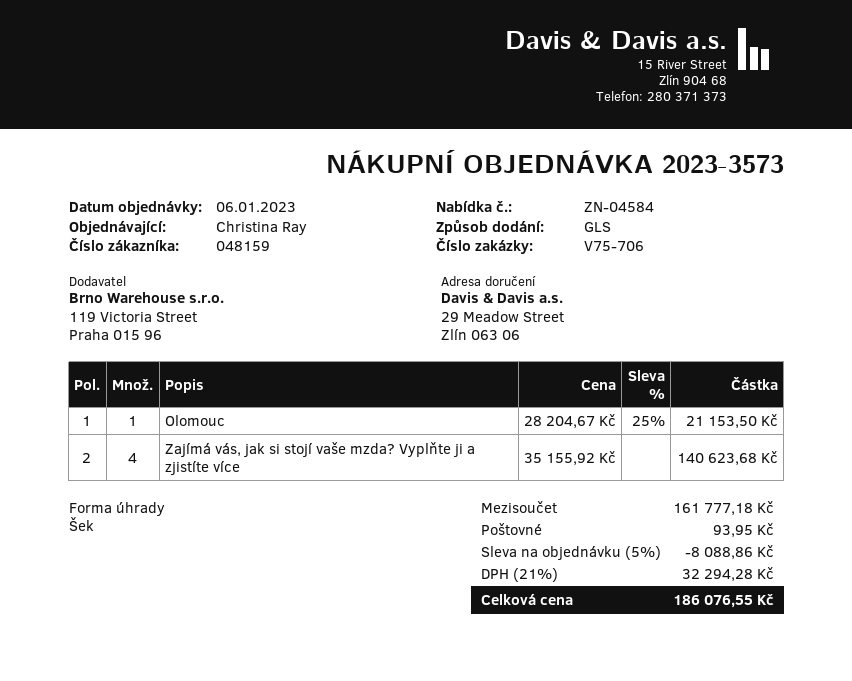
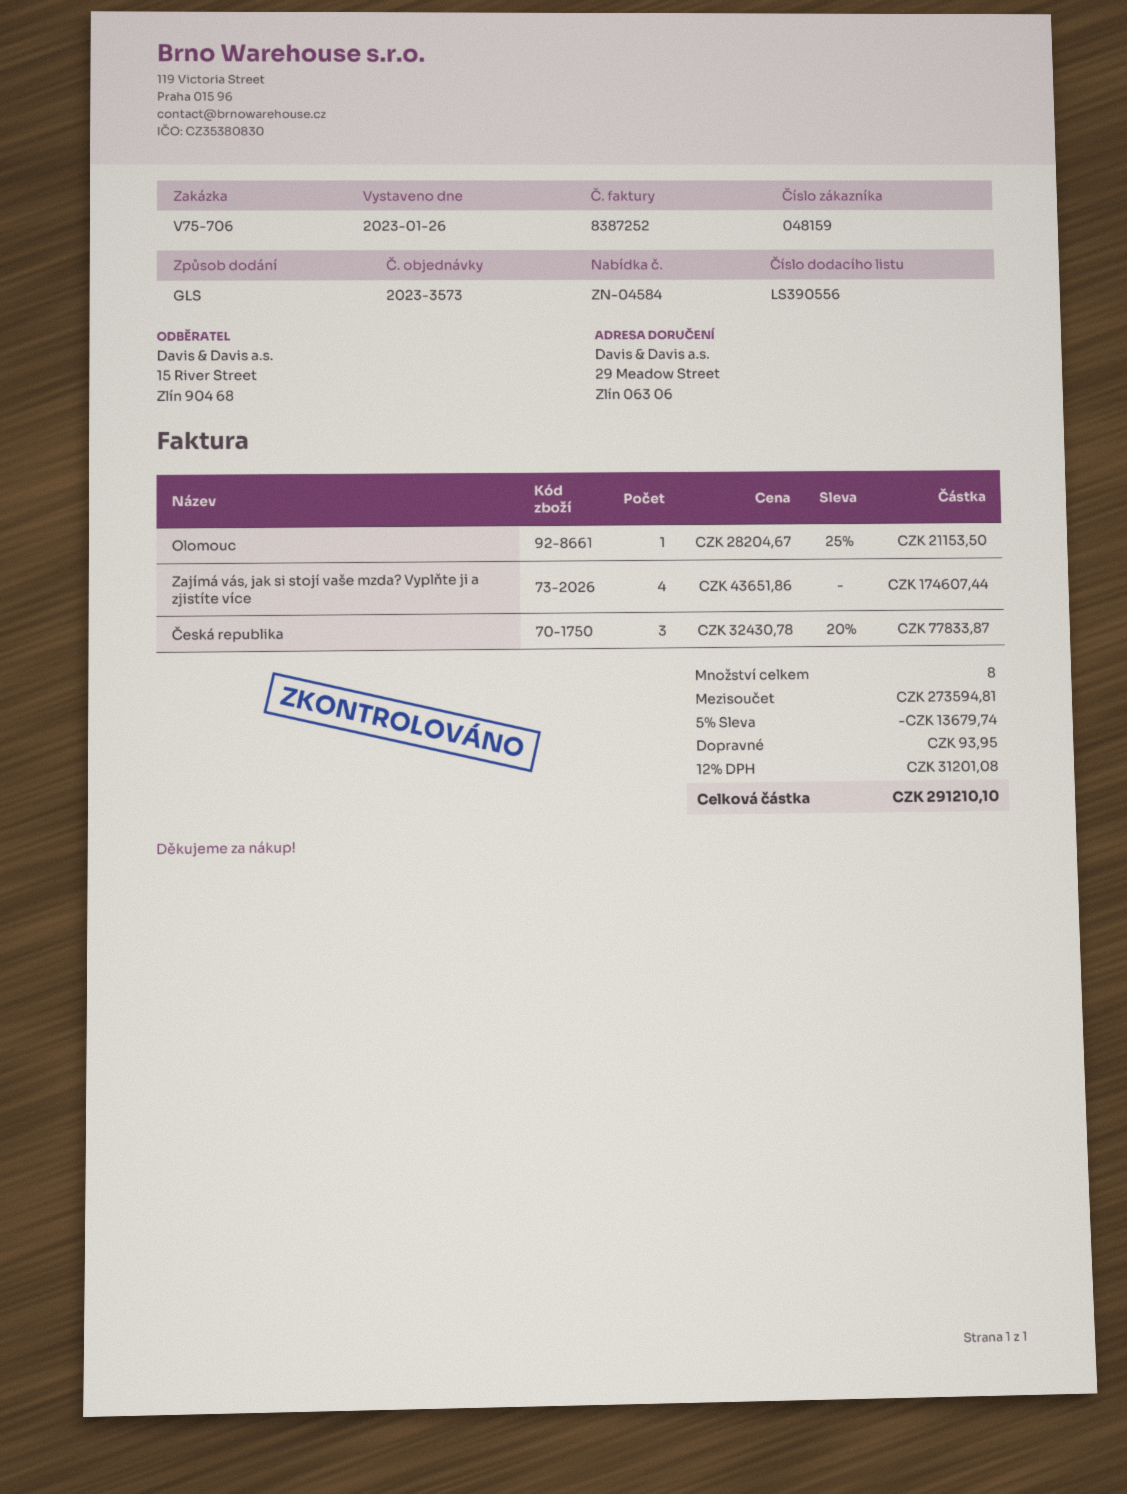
Zajímá vás, jak si stojí vaše mzda? Vyplňte ji a zjistíte více: 4 x 35155.92 = 140623.68 -> 4 x 43651.86 = 174607.44
Česká republika: none -> 3 x 32430.78 - 20% = 77833.87
subtotal: 161777.18 -> 273594.81
discount: 5% = 8088.86 -> 5% = 13679.74
tax: 21% = 32294.28 -> 12% = 31201.08
total: 186076.55 -> 291210.10

